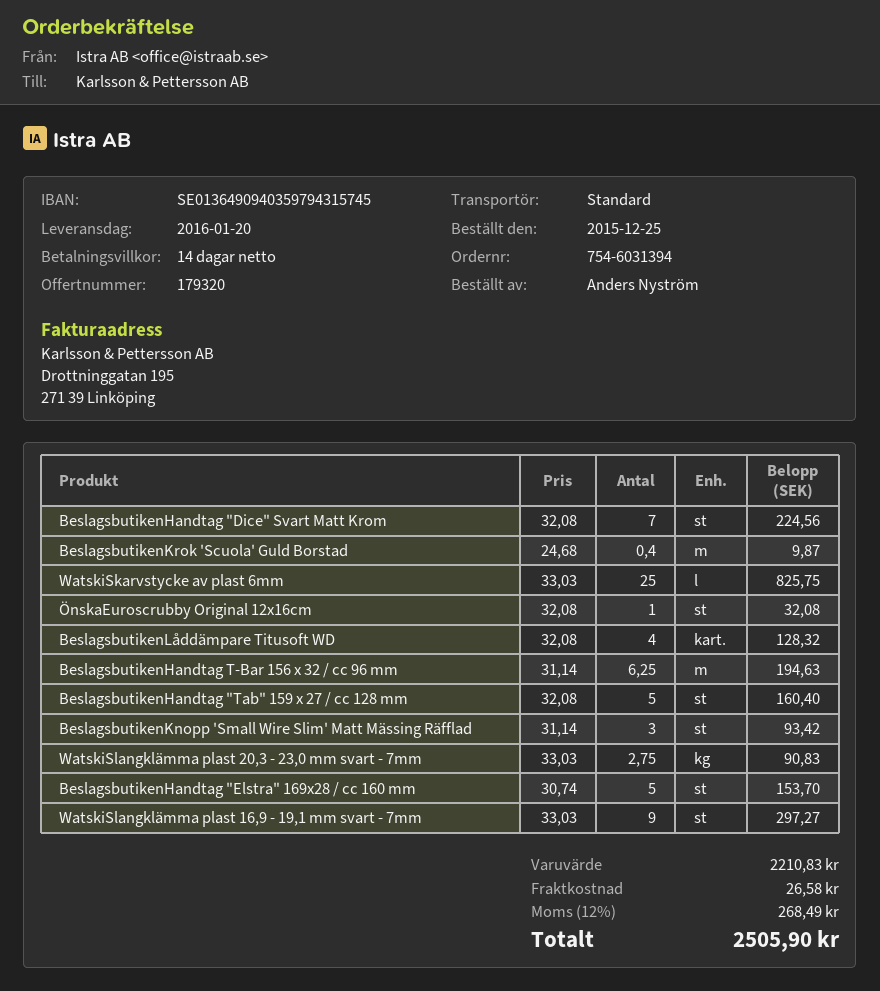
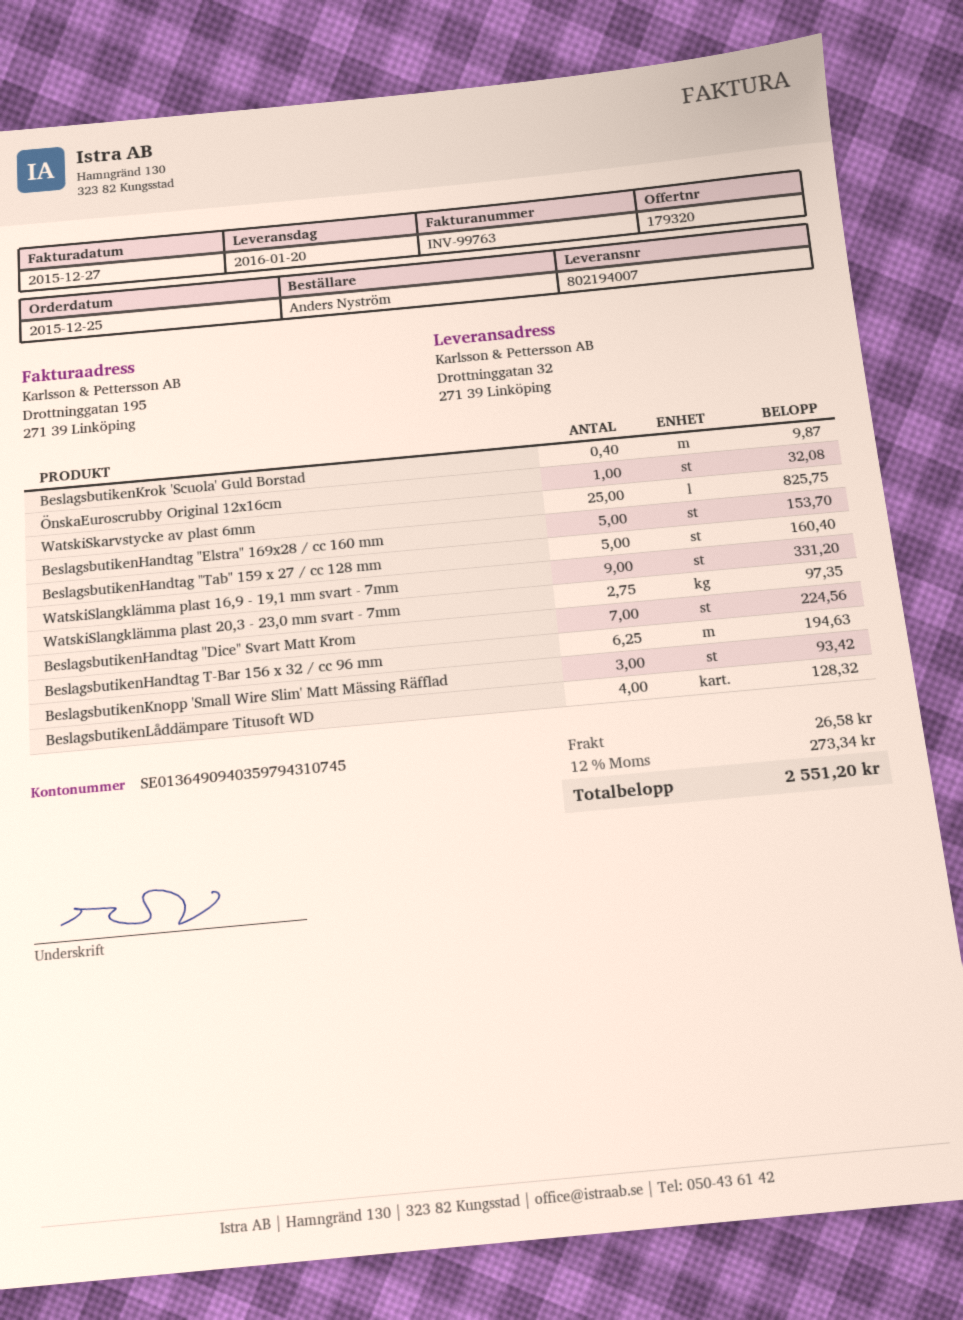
bank account: SE0136490940359794315745 -> SE0136490940359794310745
WatskiSlangklämma plast 20,3 - 23,0 mm svart - 7mm: 2.75 for 90.83 -> 2.75 for 97.35
WatskiSlangklämma plast 16,9 - 19,1 mm svart - 7mm: 9 for 297.27 -> 9 for 331.20
tax: 12% = 268.49 -> 12% = 273.34
total: 2505.90 -> 2551.20

